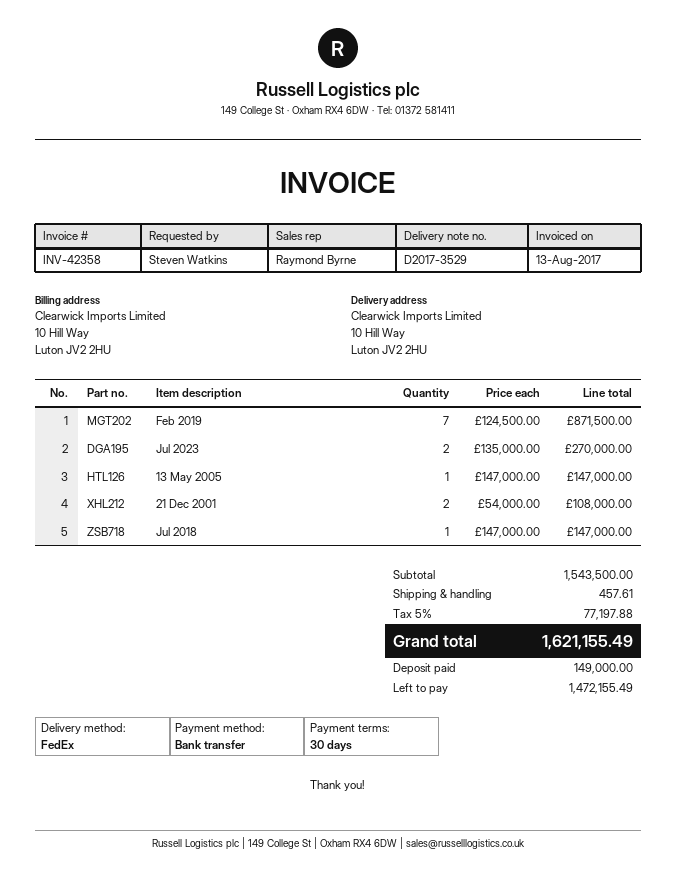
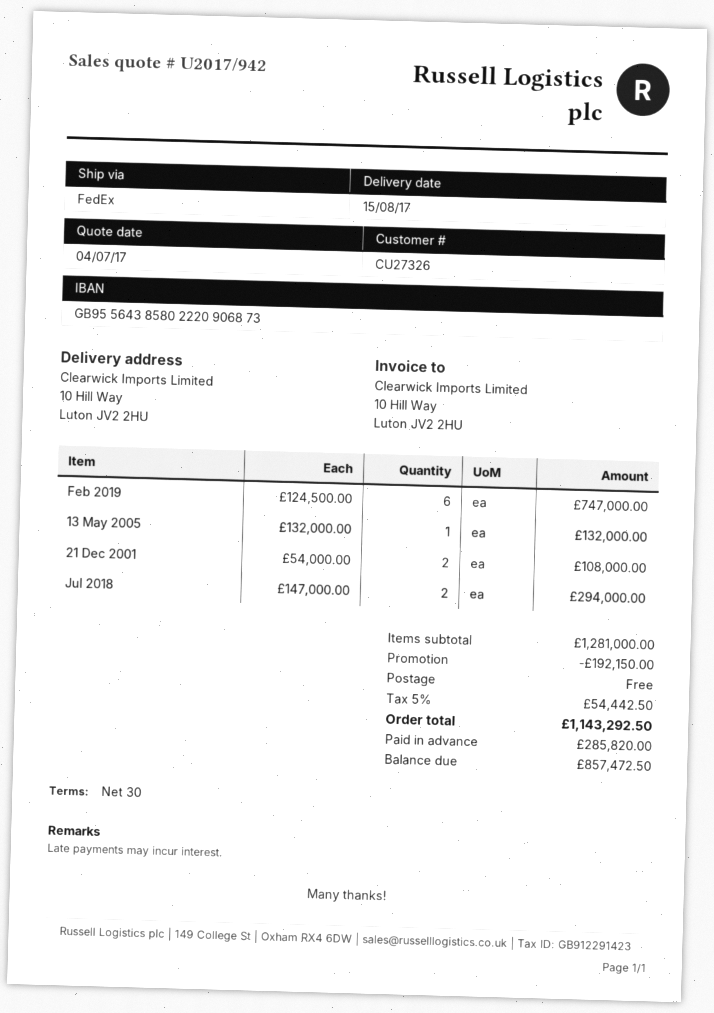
Feb 2019: 7 x 124500.00 = 871500.00 -> 6 x 124500.00 = 747000.00
Jul 2023: 2 x 135000.00 = 270000.00 -> none
13 May 2005: 1 x 147000.00 = 147000.00 -> 1 x 132000.00 = 132000.00
Jul 2018: 1 x 147000.00 = 147000.00 -> 2 x 147000.00 = 294000.00
subtotal: 1543500.00 -> 1281000.00
discount: none -> 192150.00
shipping: 457.61 -> 0.00
tax: 5% = 77197.88 -> 5% = 54442.50
total: 1621155.49 -> 1143292.50
deposit: 149000.00 -> 285820.00
balance: 1472155.49 -> 857472.50

